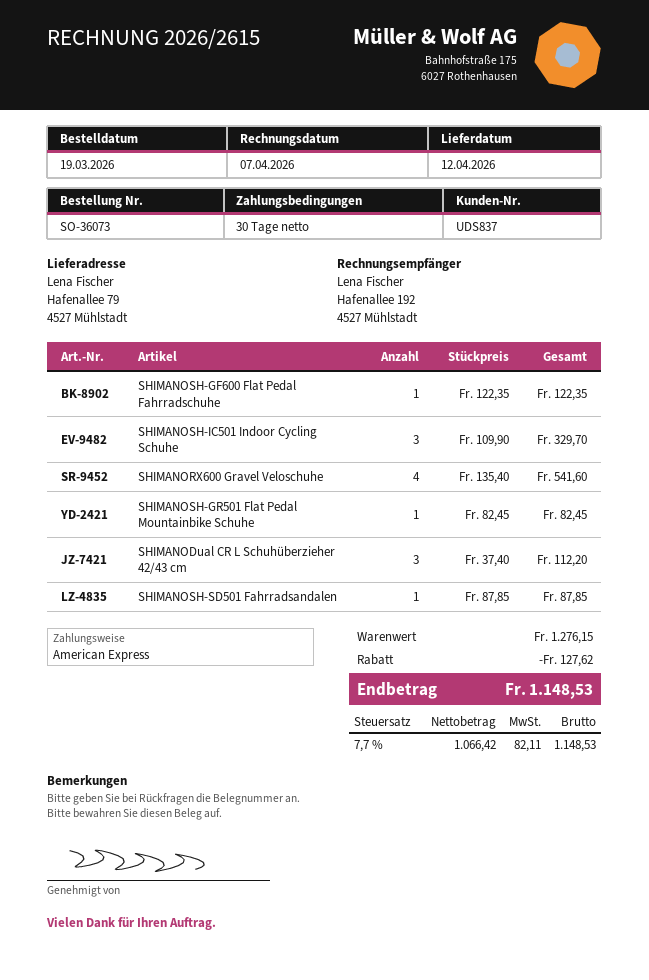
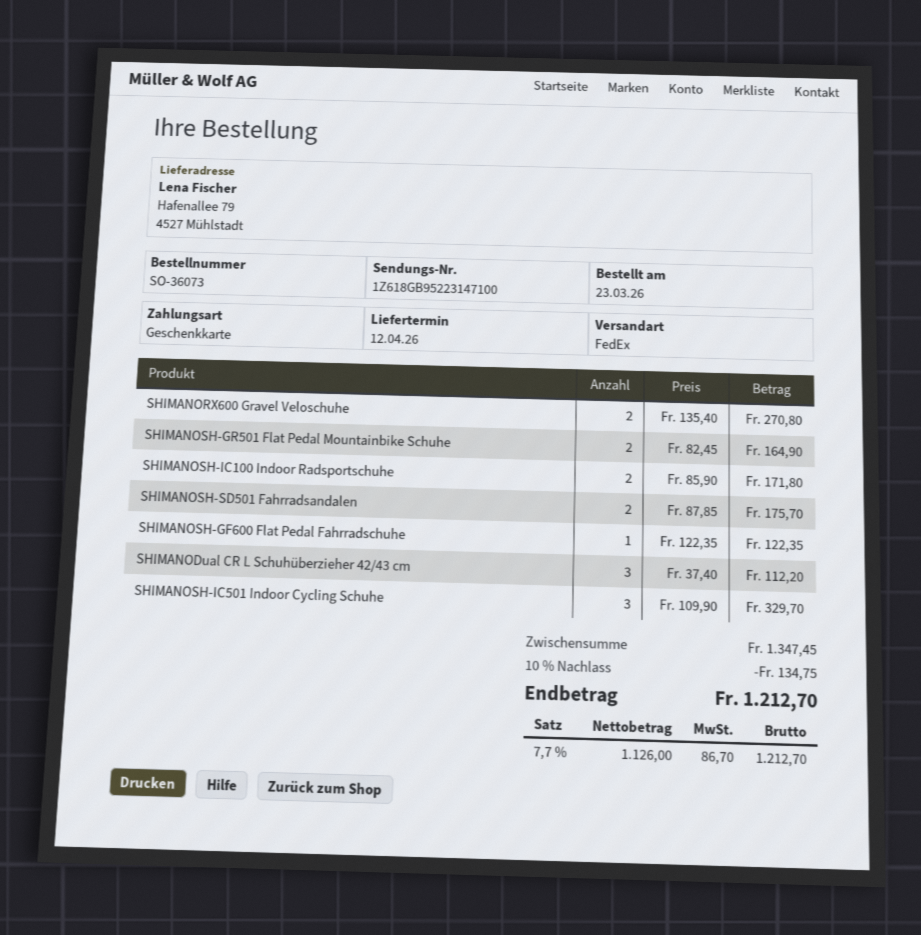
order date: 2026-03-19 -> 2026-03-23
payment method: American Express -> gift card
SHIMANORX600 Gravel Veloschuhe: 4 x 135.40 = 541.60 -> 2 x 135.40 = 270.80
SHIMANOSH-GR501 Flat Pedal Mountainbike Schuhe: 1 x 82.45 = 82.45 -> 2 x 82.45 = 164.90
SHIMANOSH-SD501 Fahrradsandalen: 1 x 87.85 = 87.85 -> 2 x 87.85 = 175.70
SHIMANOSH-IC100 Indoor Radsportschuhe: none -> 2 x 85.90 = 171.80
subtotal: 1276.15 -> 1347.45
discount: 127.62 -> 134.75
net: 1066.42 -> 1126.00
tax: 7.7% = 82.11 -> 7.7% = 86.70
total: 1148.53 -> 1212.70

